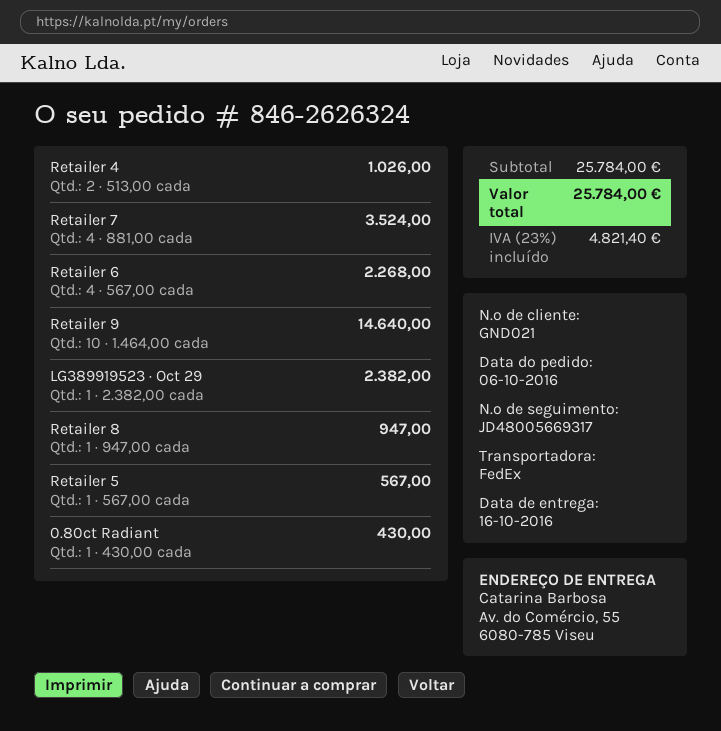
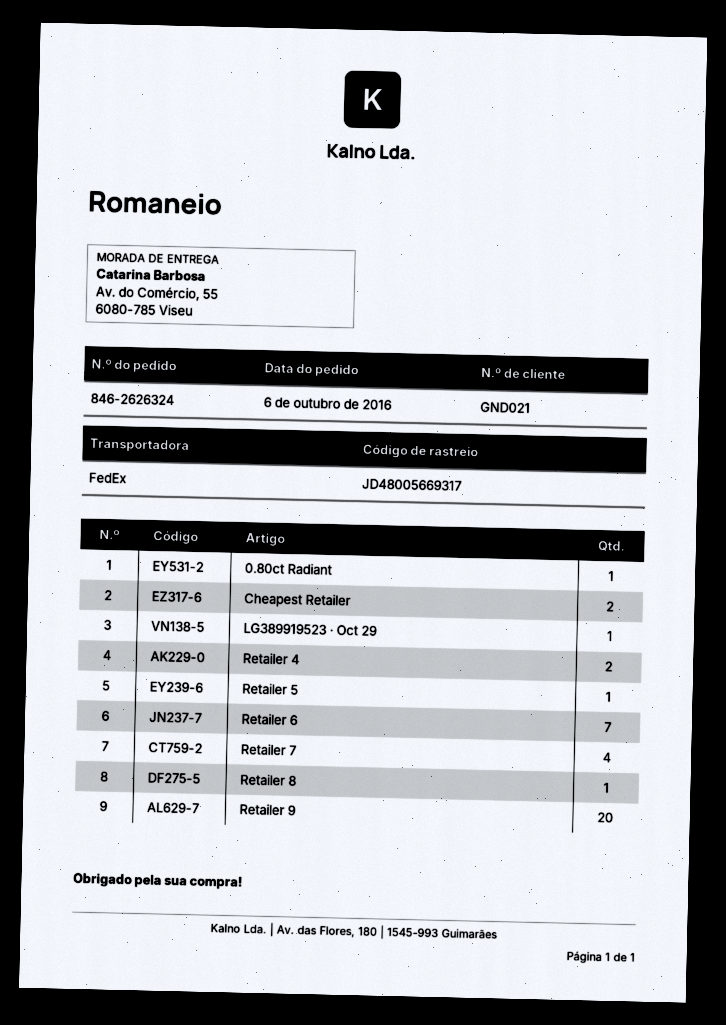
Retailer 6: 4 -> 7
Retailer 9: 10 -> 20
Cheapest Retailer: none -> 2

